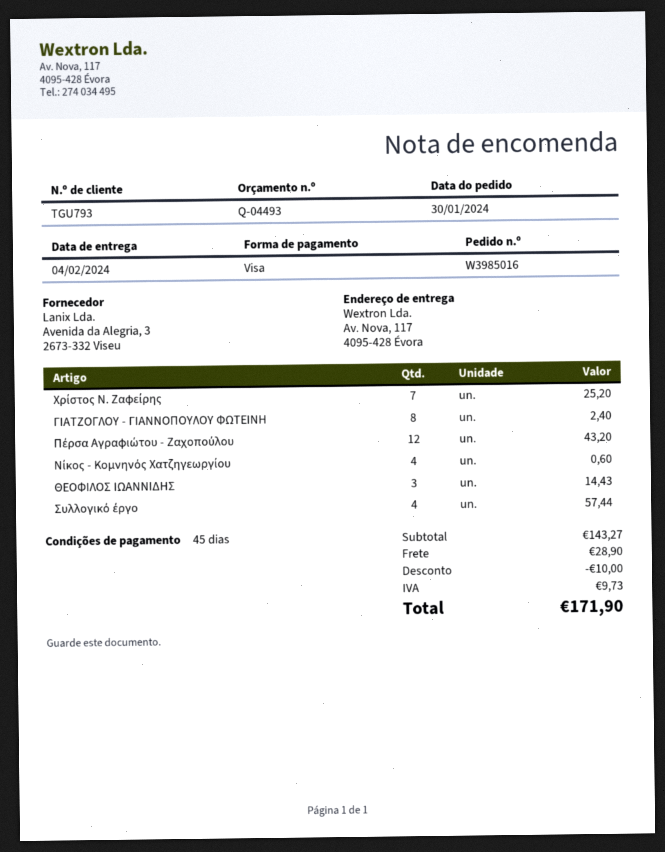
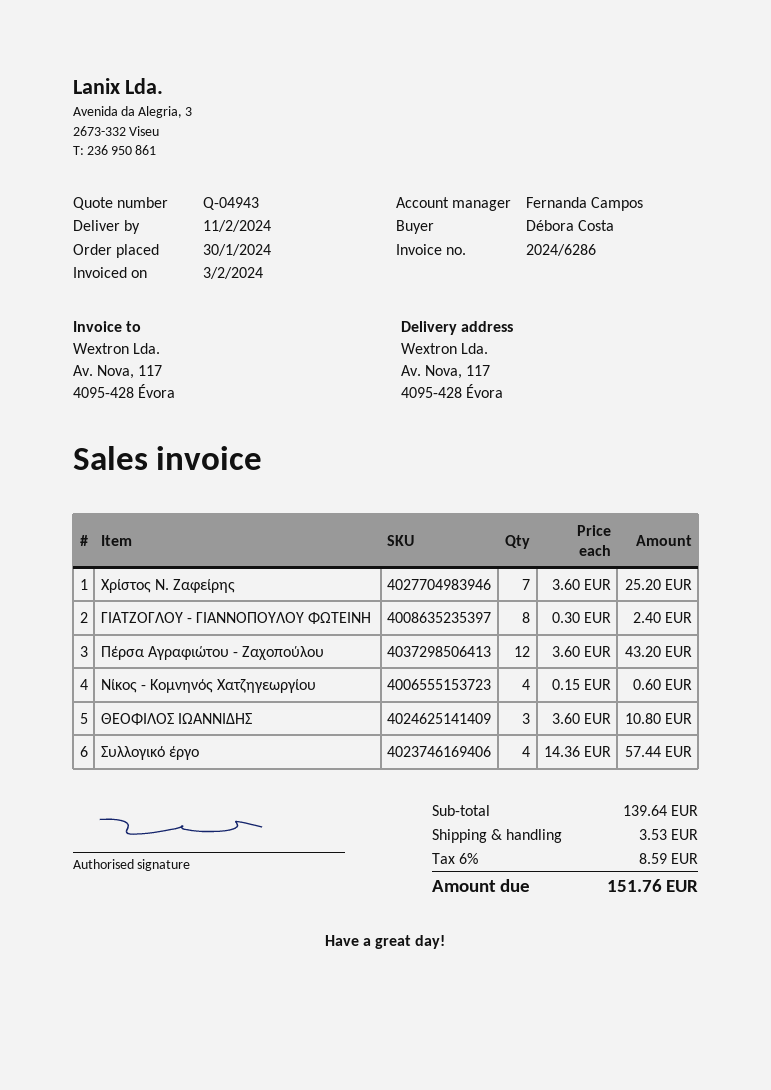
quote number: Q-04493 -> Q-04943
delivery date: 2024-02-04 -> 2024-02-11
ΘΕΟΦΙΛΟΣ ΙΩΑΝΝΙΔΗΣ: 3 for 14.43 -> 3 for 10.80
subtotal: 143.27 -> 139.64
discount: 10.00 -> none
shipping: 28.90 -> 3.53
tax: 9.73 -> 8.59
total: 171.90 -> 151.76

